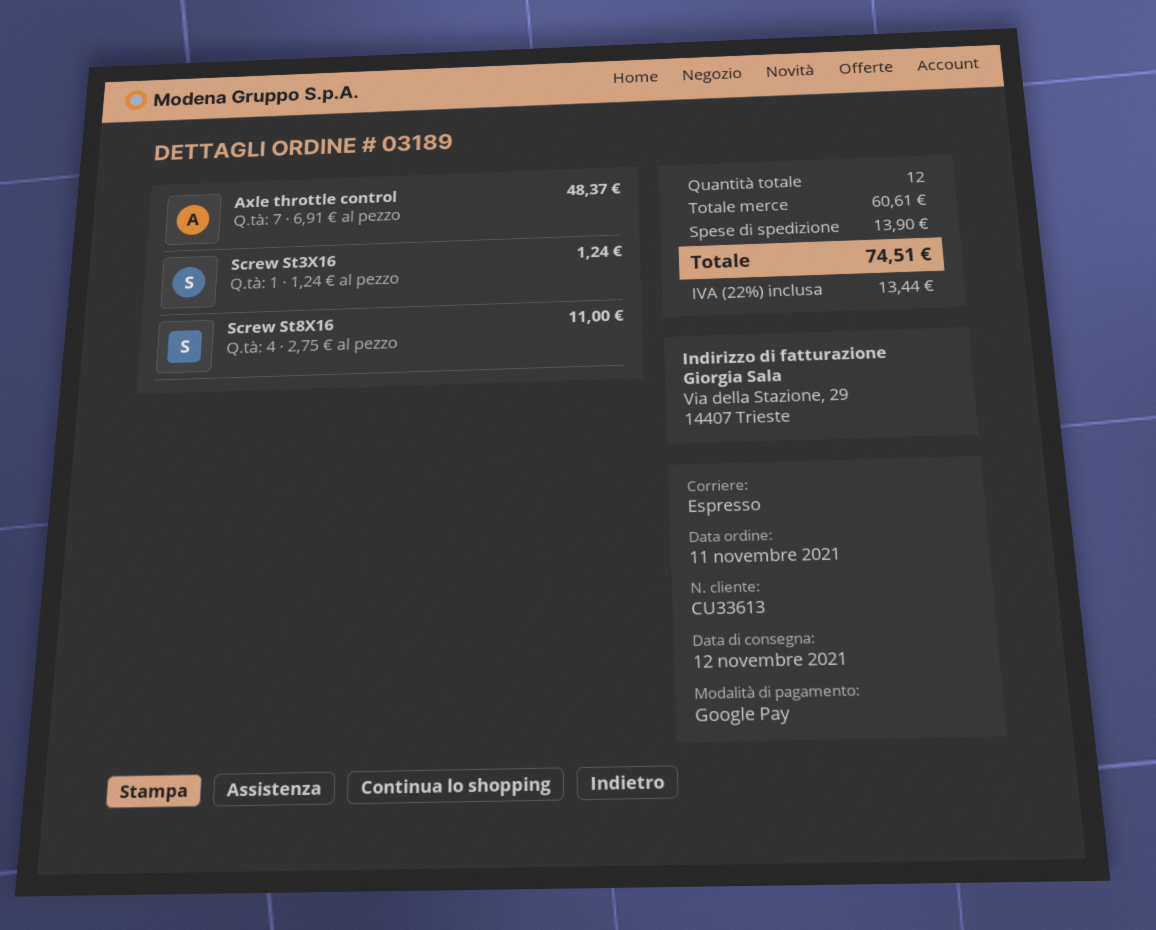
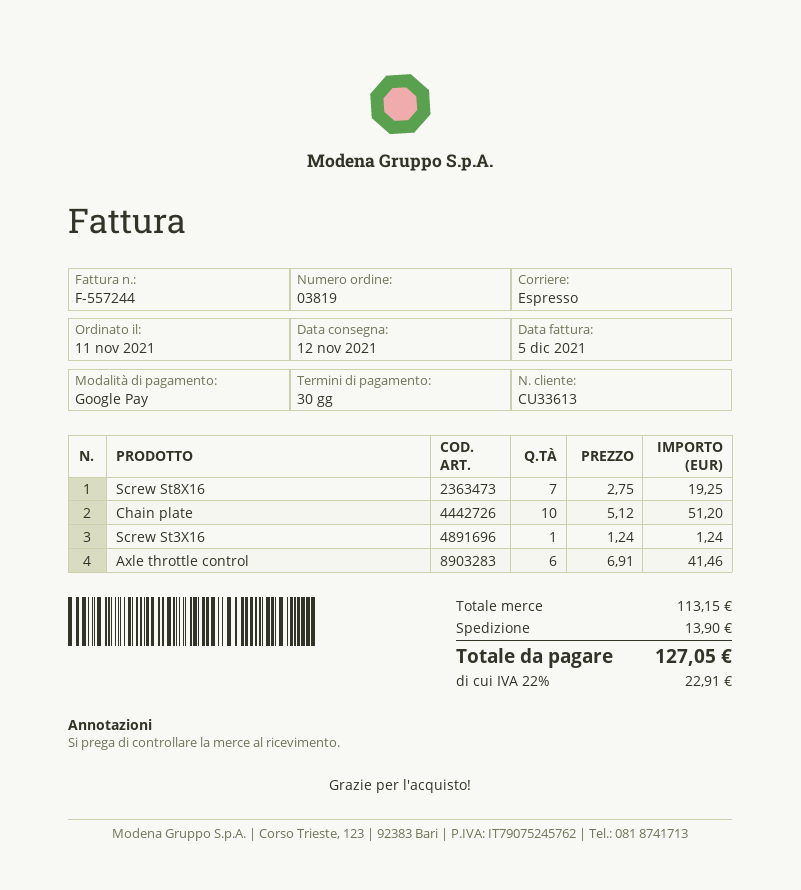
order number: 03189 -> 03819
Axle throttle control: 7 x 6.91 = 48.37 -> 6 x 6.91 = 41.46
Screw St8X16: 4 x 2.75 = 11.00 -> 7 x 2.75 = 19.25
Chain plate: none -> 10 x 5.12 = 51.20
subtotal: 60.61 -> 113.15
tax: 22% = 13.44 -> 22% = 22.91
total: 74.51 -> 127.05

